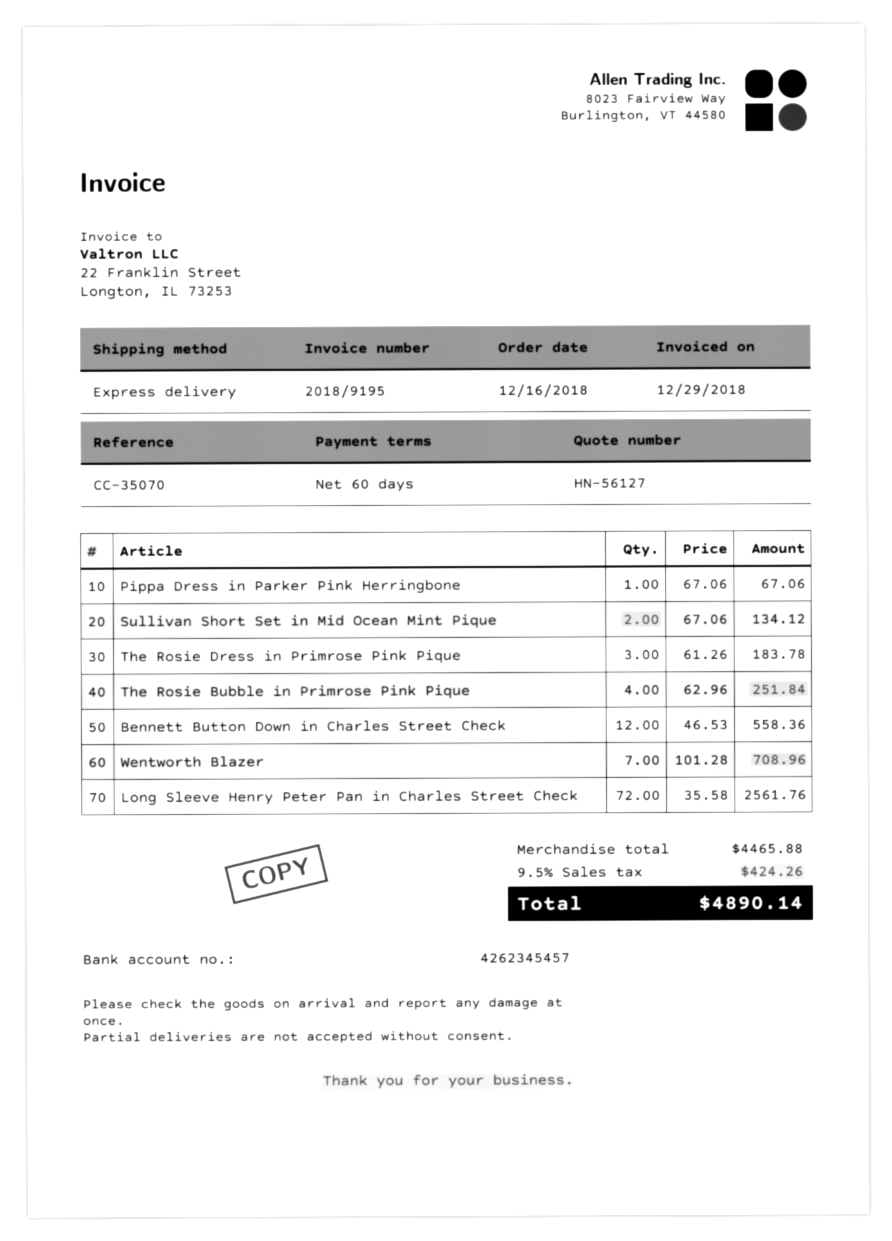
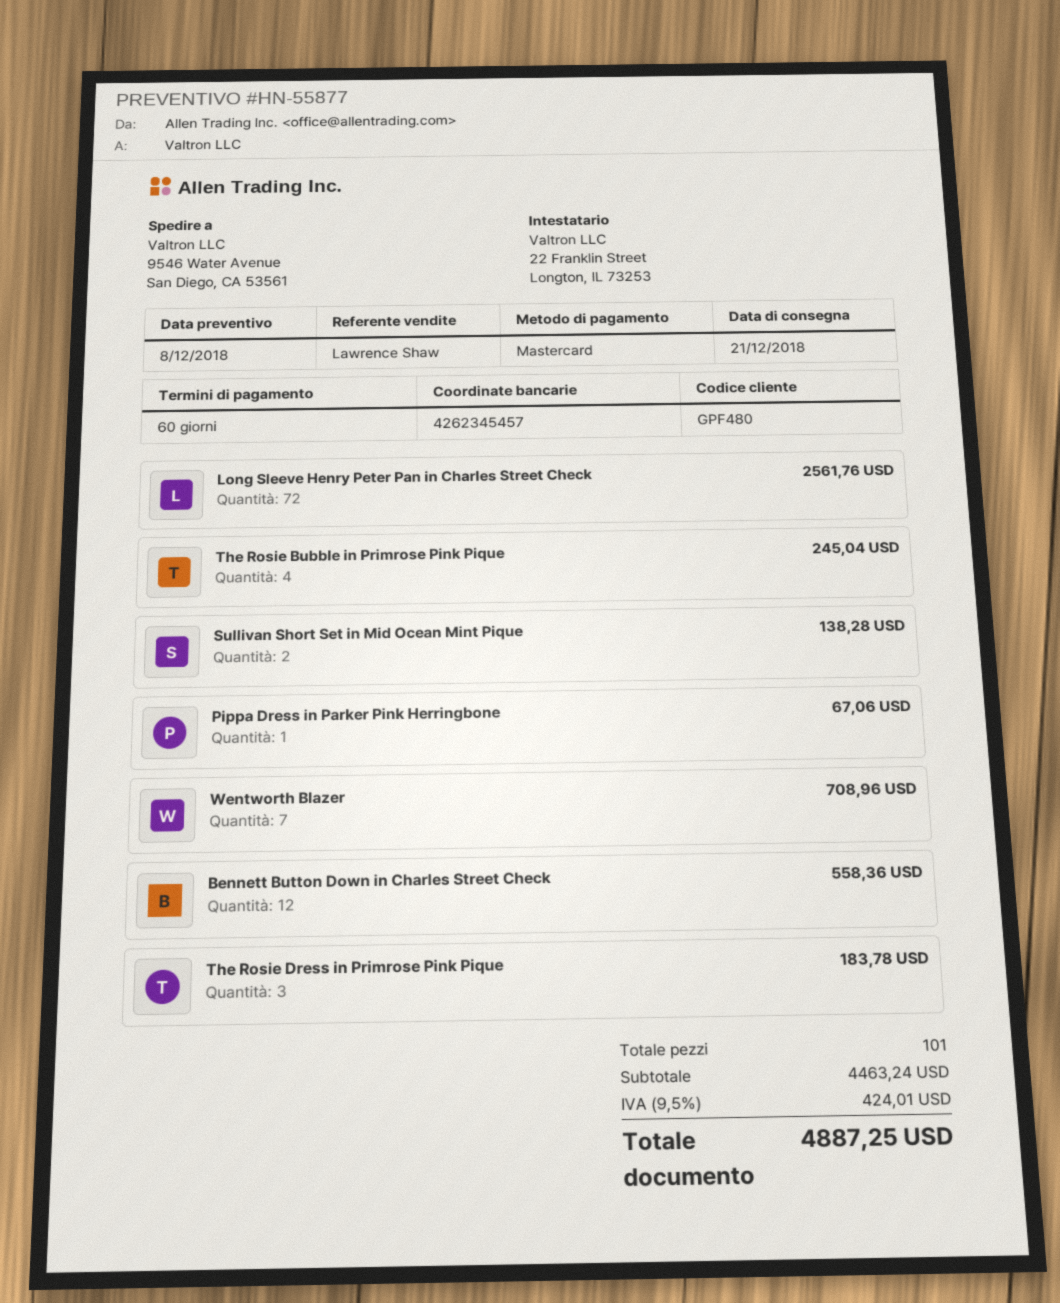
quote number: HN-56127 -> HN-55877
Sullivan Short Set in Mid Ocean Mint Pique: 2 for 134.12 -> 2 for 138.28
The Rosie Bubble in Primrose Pink Pique: 4 for 251.84 -> 4 for 245.04
subtotal: 4465.88 -> 4463.24
tax: 9.5% = 424.26 -> 9.5% = 424.01
total: 4890.14 -> 4887.25

